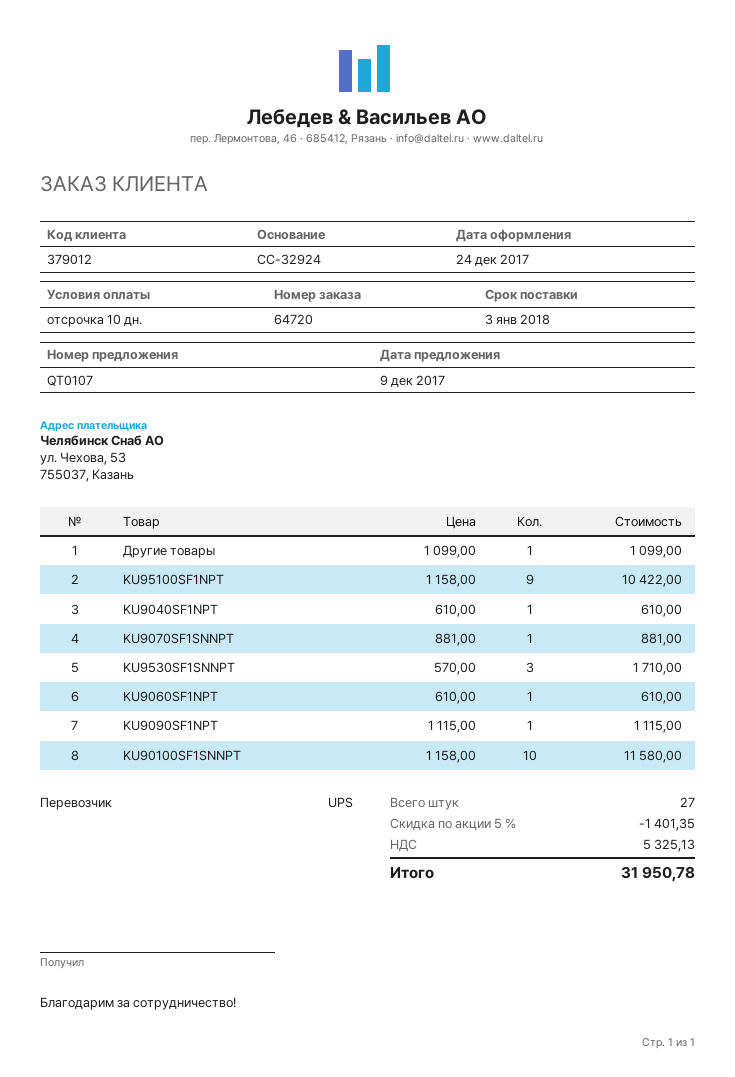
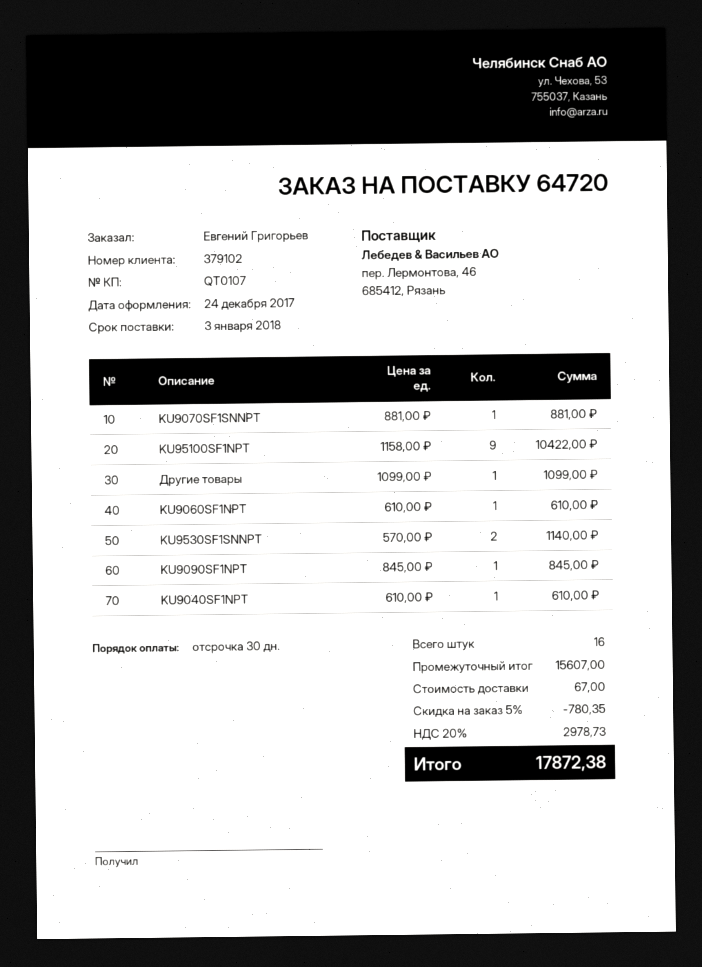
payment terms: 10 days -> 30 days
customer number: 379012 -> 379102
KU9530SF1SNNPT: 3 x 570.00 = 1710.00 -> 2 x 570.00 = 1140.00
KU9090SF1NPT: 1 x 1115.00 = 1115.00 -> 1 x 845.00 = 845.00
KU90100SF1SNNPT: 10 x 1158.00 = 11580.00 -> none
total quantity: 27 -> 16
discount: 5% = 1401.35 -> 5% = 780.35
shipping: none -> 67.00
tax: 5325.13 -> 2978.73
total: 31950.78 -> 17872.38

